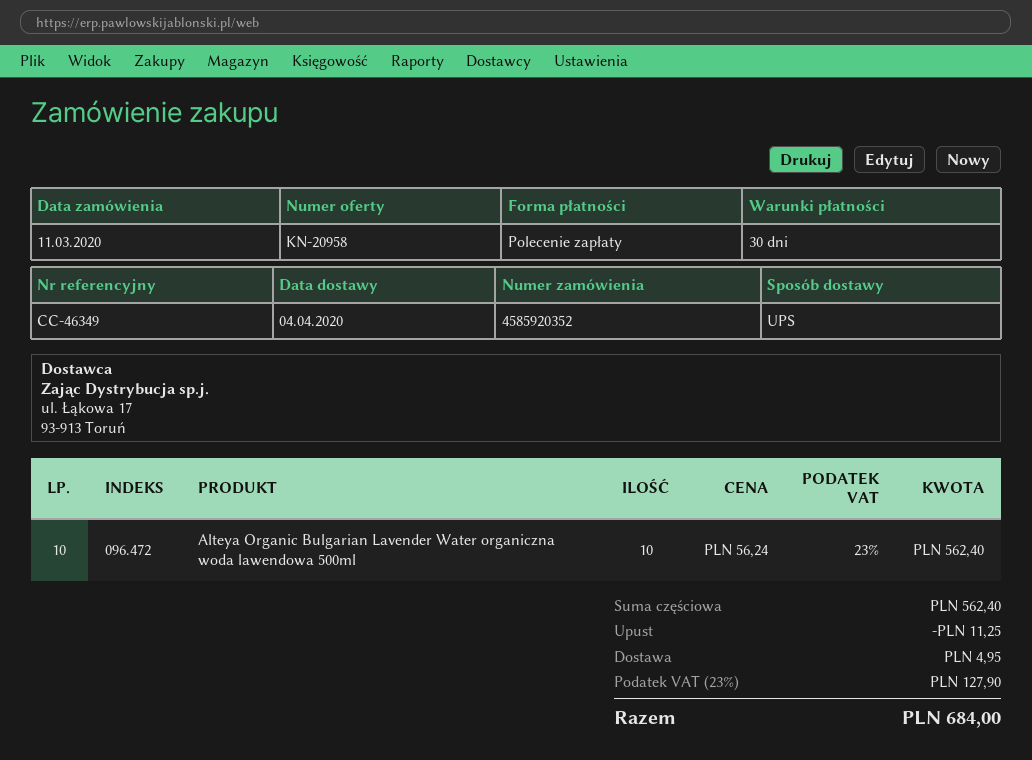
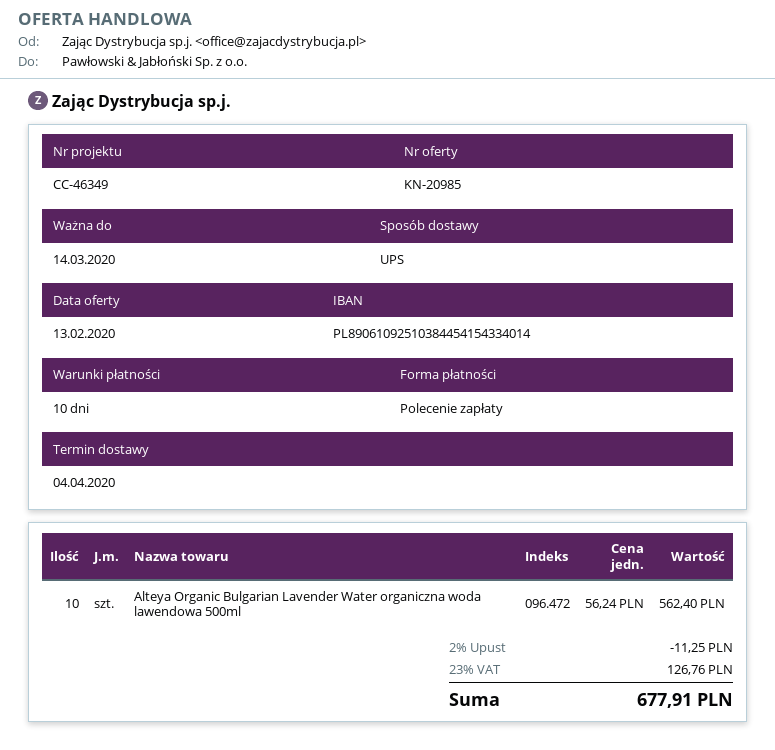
quote number: KN-20958 -> KN-20985
payment terms: 30 days -> 10 days
shipping: 4.95 -> none
tax: 23% = 127.90 -> 23% = 126.76
total: 684.00 -> 677.91

